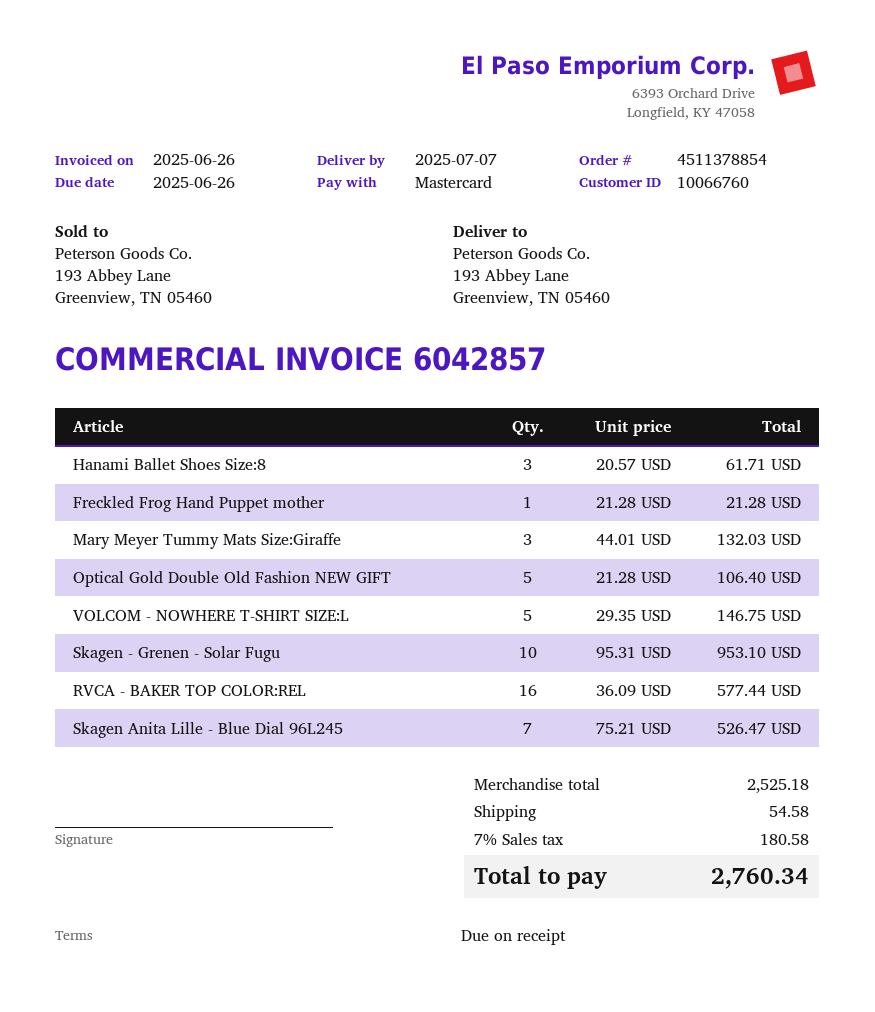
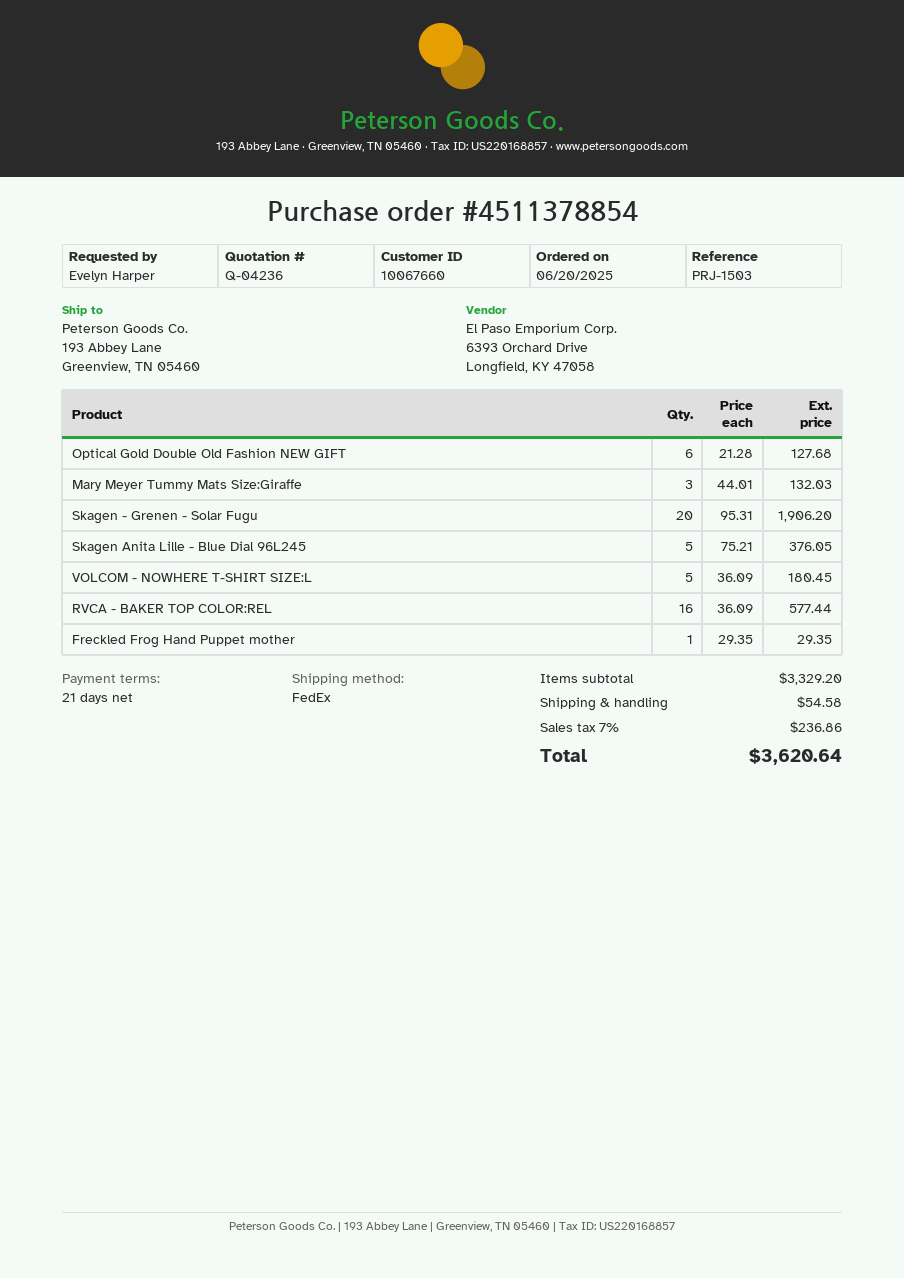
payment terms: on receipt -> 21 days
customer number: 10066760 -> 10067660
Hanami Ballet Shoes Size:8: 3 x 20.57 = 61.71 -> none
Freckled Frog Hand Puppet mother: 1 x 21.28 = 21.28 -> 1 x 29.35 = 29.35
Optical Gold Double Old Fashion NEW GIFT: 5 x 21.28 = 106.40 -> 6 x 21.28 = 127.68
VOLCOM - NOWHERE T-SHIRT SIZE:L: 5 x 29.35 = 146.75 -> 5 x 36.09 = 180.45
Skagen - Grenen - Solar Fugu: 10 x 95.31 = 953.10 -> 20 x 95.31 = 1906.20
Skagen Anita Lille - Blue Dial 96L245: 7 x 75.21 = 526.47 -> 5 x 75.21 = 376.05
subtotal: 2525.18 -> 3329.20
tax: 7% = 180.58 -> 7% = 236.86
total: 2760.34 -> 3620.64

